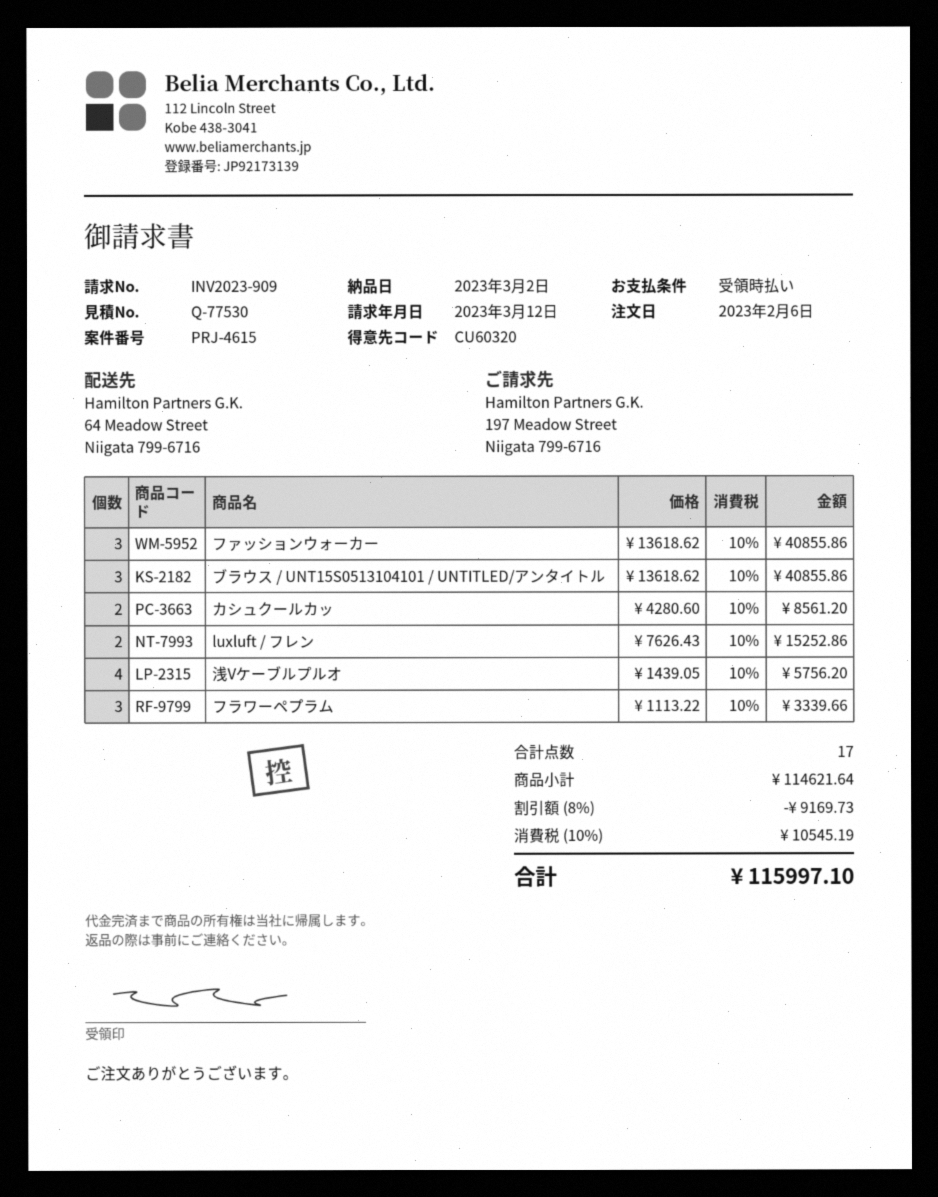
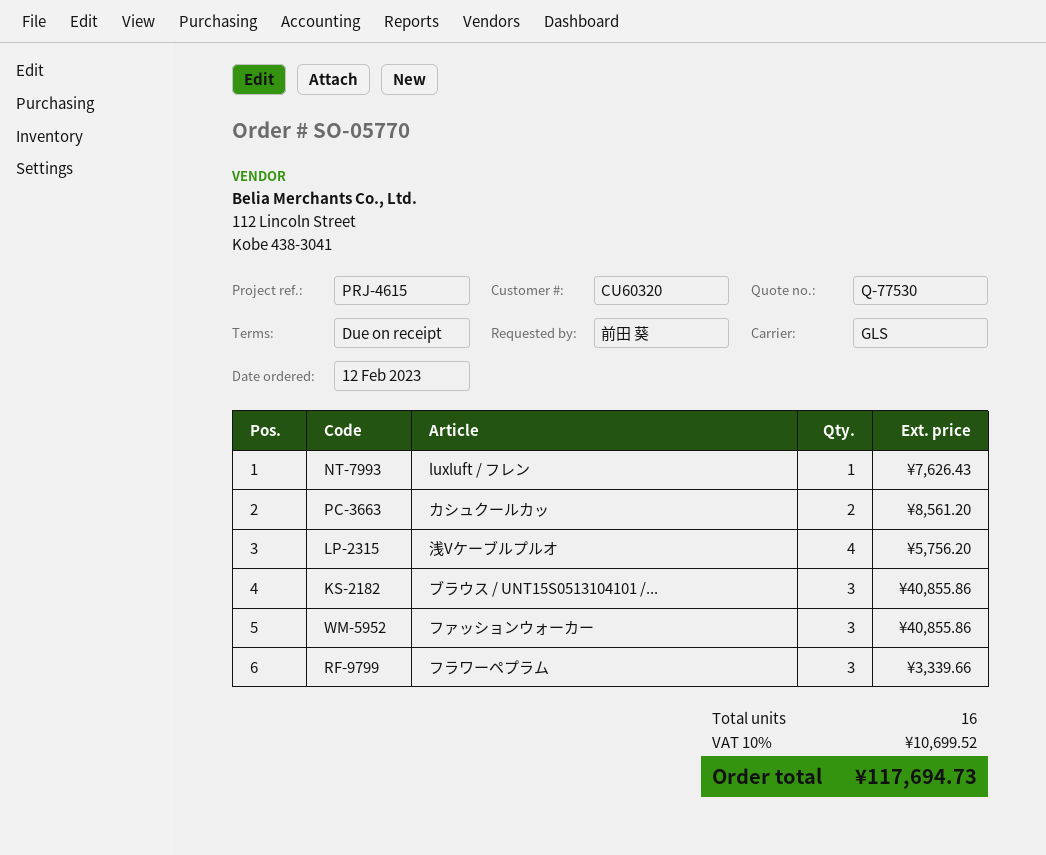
order date: 2023-02-06 -> 2023-02-12
luxluft / フレン: 2 for 15252.86 -> 1 for 7626.43
total quantity: 17 -> 16
discount: 8% = 9169.73 -> none
tax: 10% = 10545.19 -> 10% = 10699.52
total: 115997.10 -> 117694.73

